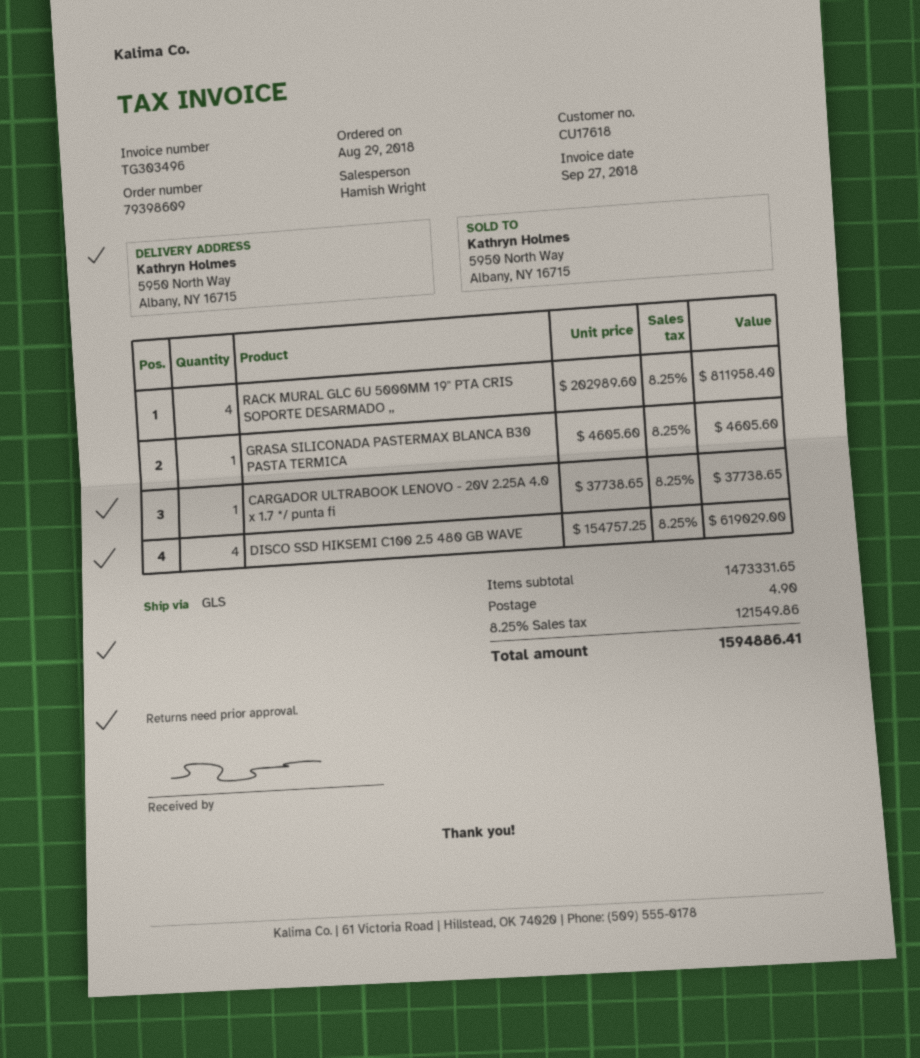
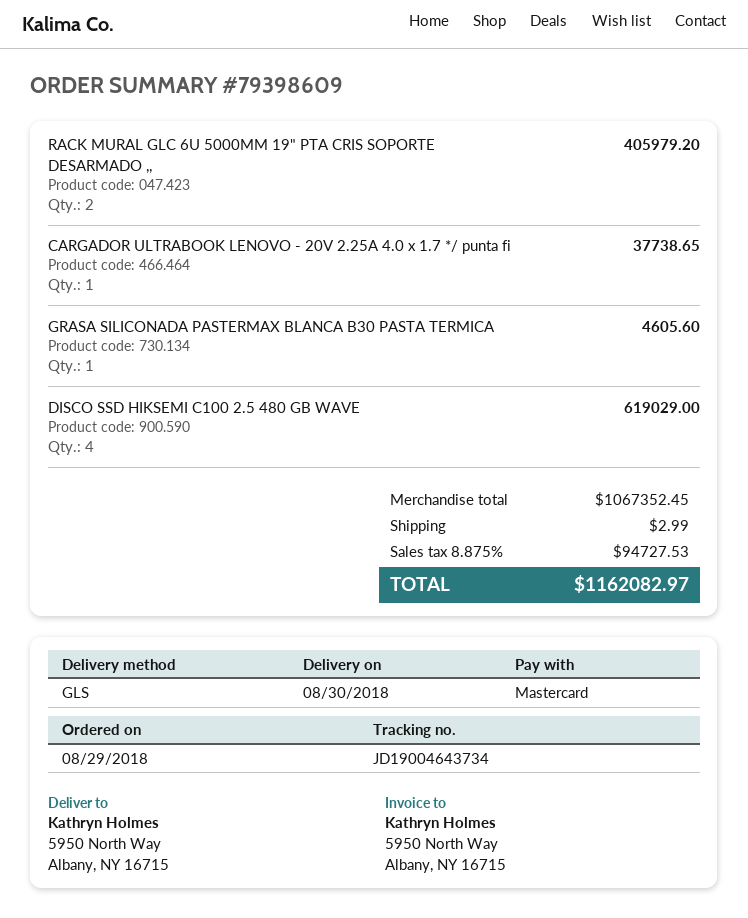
RACK MURAL GLC 6U 5000MM 19" PTA CRIS SOPORTE DESARMADO ,,: 4 for 811958.40 -> 2 for 405979.20
subtotal: 1473331.65 -> 1067352.45
shipping: 4.90 -> 2.99
tax: 8.25% = 121549.86 -> 8.875% = 94727.53
total: 1594886.41 -> 1162082.97

